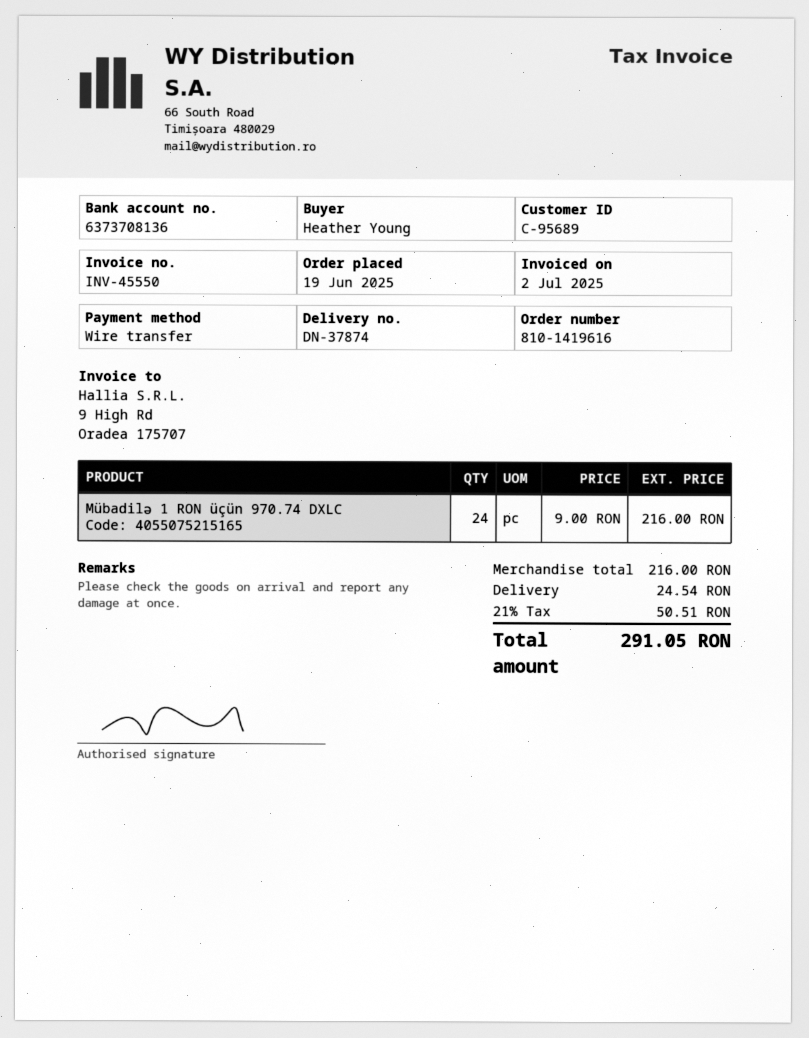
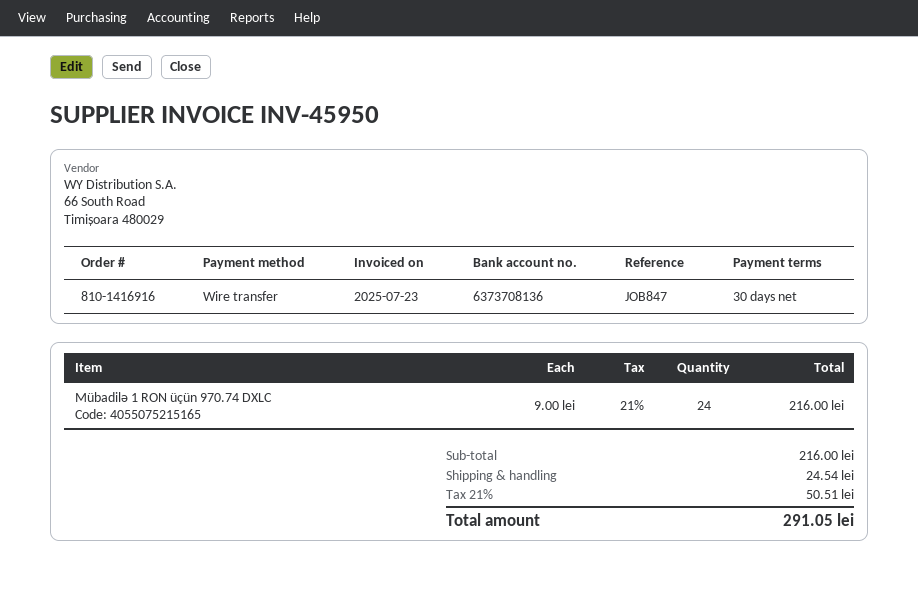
order number: 810-1419616 -> 810-1416916
invoice number: INV-45550 -> INV-45950
invoice date: 2025-07-02 -> 2025-07-23

